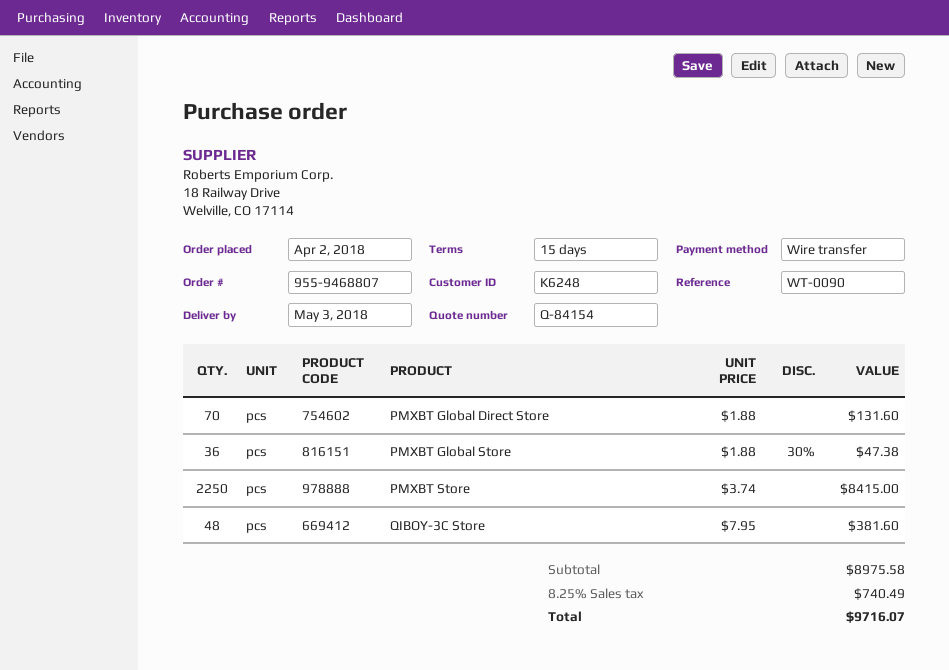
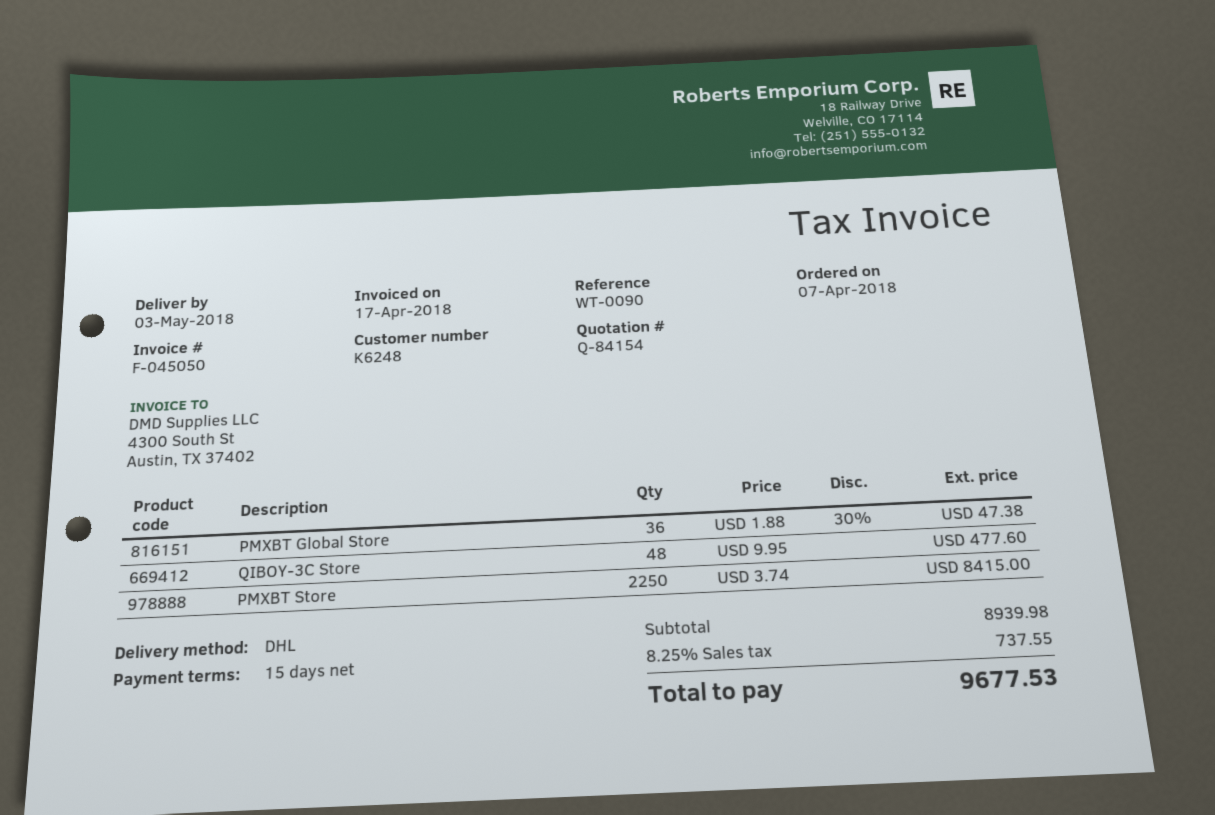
order date: 2018-04-02 -> 2018-04-07
PMXBT Global Direct Store: 70 x 1.88 = 131.60 -> none
QIBOY-3C Store: 48 x 7.95 = 381.60 -> 48 x 9.95 = 477.60
subtotal: 8975.58 -> 8939.98
tax: 8.25% = 740.49 -> 8.25% = 737.55
total: 9716.07 -> 9677.53

